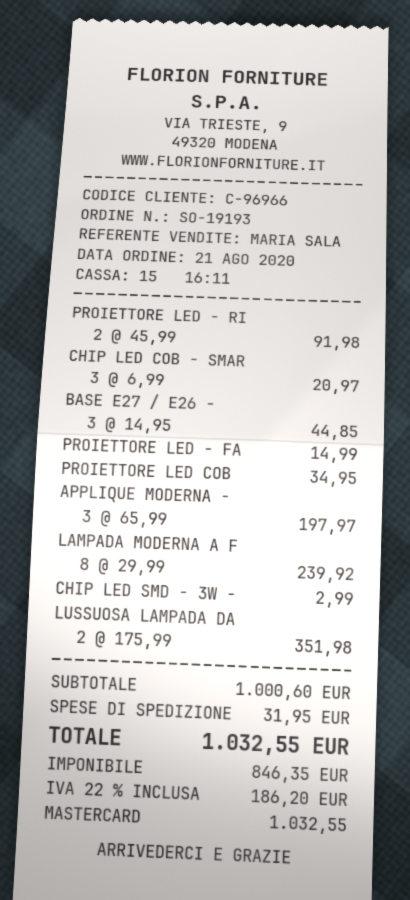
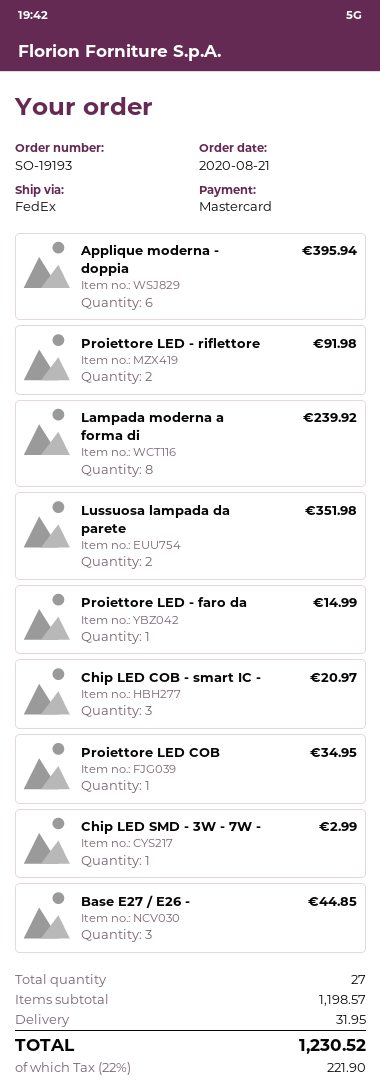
APPLIQUE MODERNA -: 3 for 197.97 -> 6 for 395.94
subtotal: 1000.60 -> 1198.57
tax: 22% = 186.20 -> 22% = 221.90
total: 1032.55 -> 1230.52

